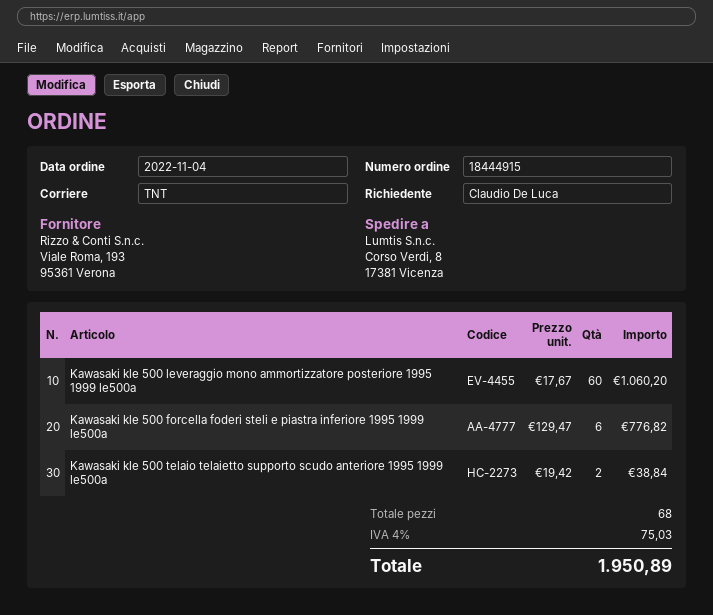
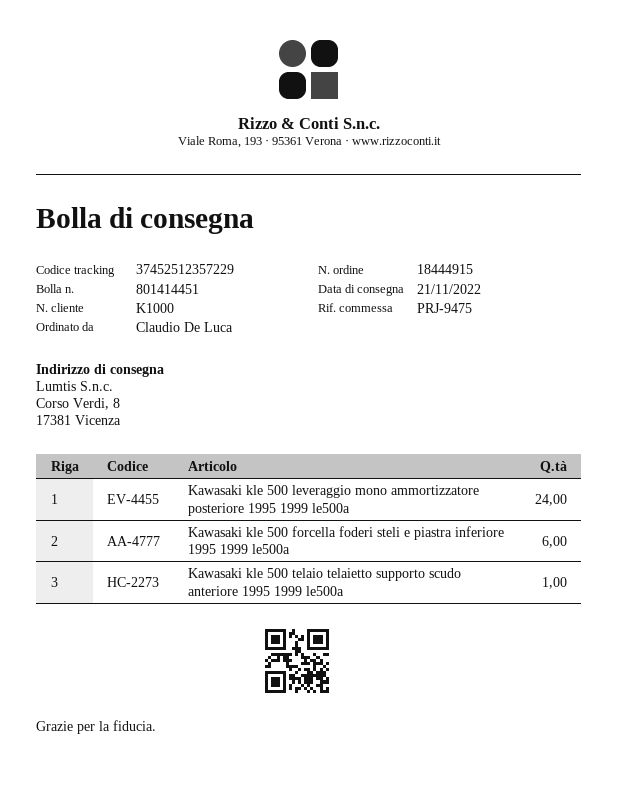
Kawasaki kle 500 leveraggio mono ammortizzatore posteriore 1995 1999 le500a: 60 -> 24
Kawasaki kle 500 telaio telaietto supporto scudo anteriore 1995 1999 le500a: 2 -> 1

